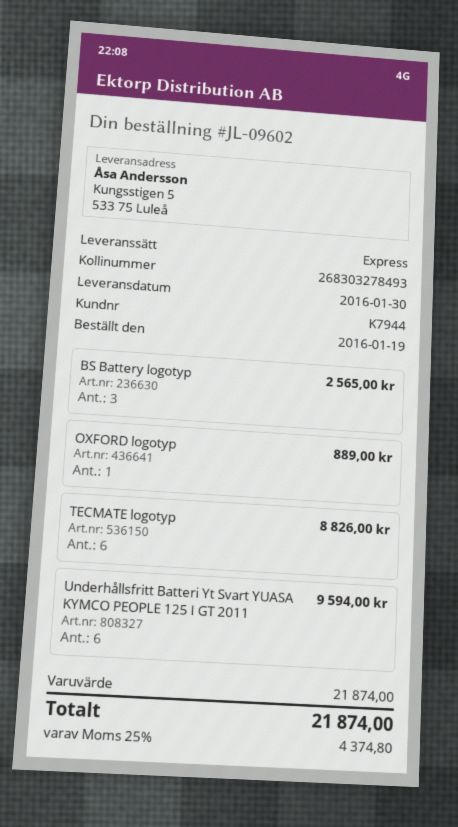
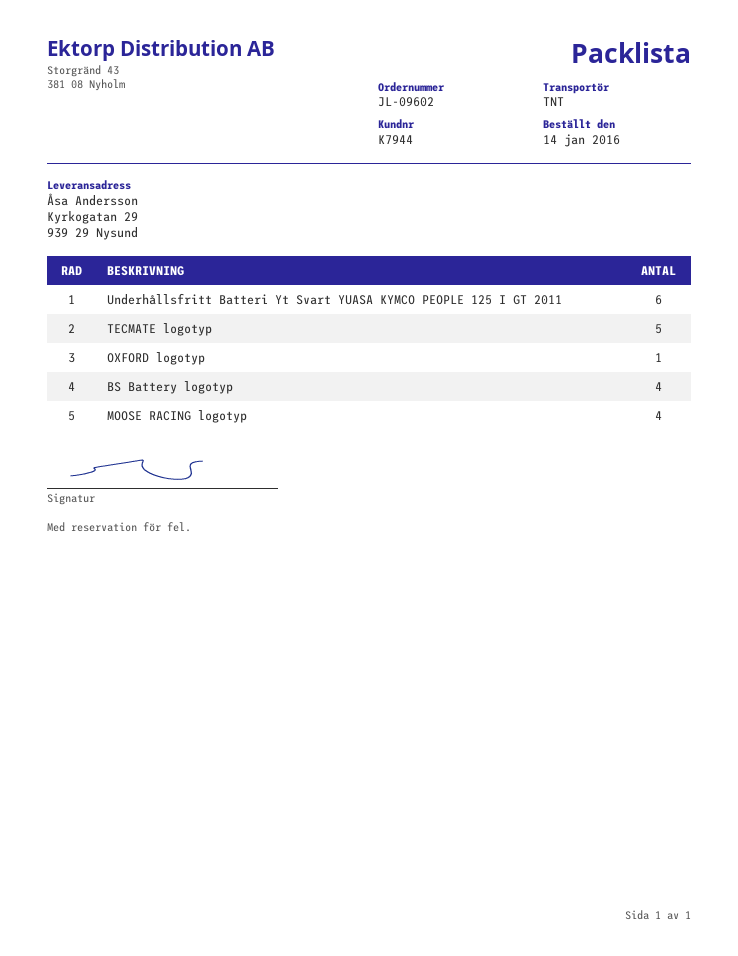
order date: 2016-01-19 -> 2016-01-14
shipping method: express -> TNT
ship to: Kungsstigen 5, 533 75 Luleå -> Kyrkogatan 29, 939 29 Nysund
BS Battery logotyp: 3 -> 4
TECMATE logotyp: 6 -> 5
MOOSE RACING logotyp: none -> 4

